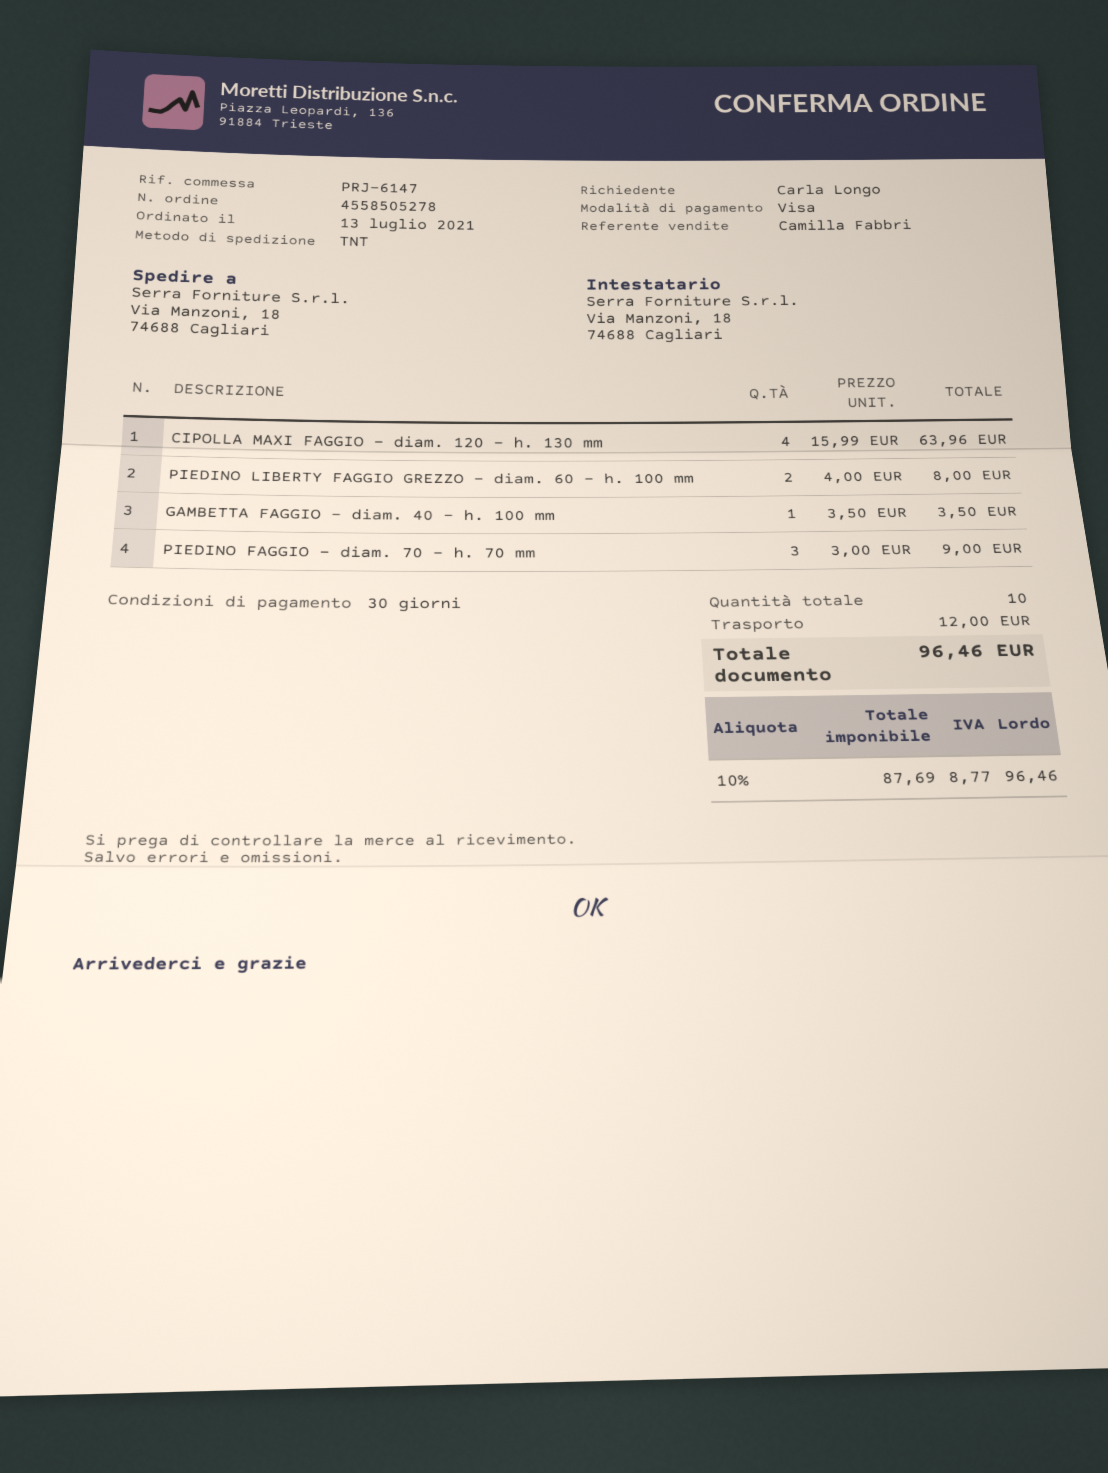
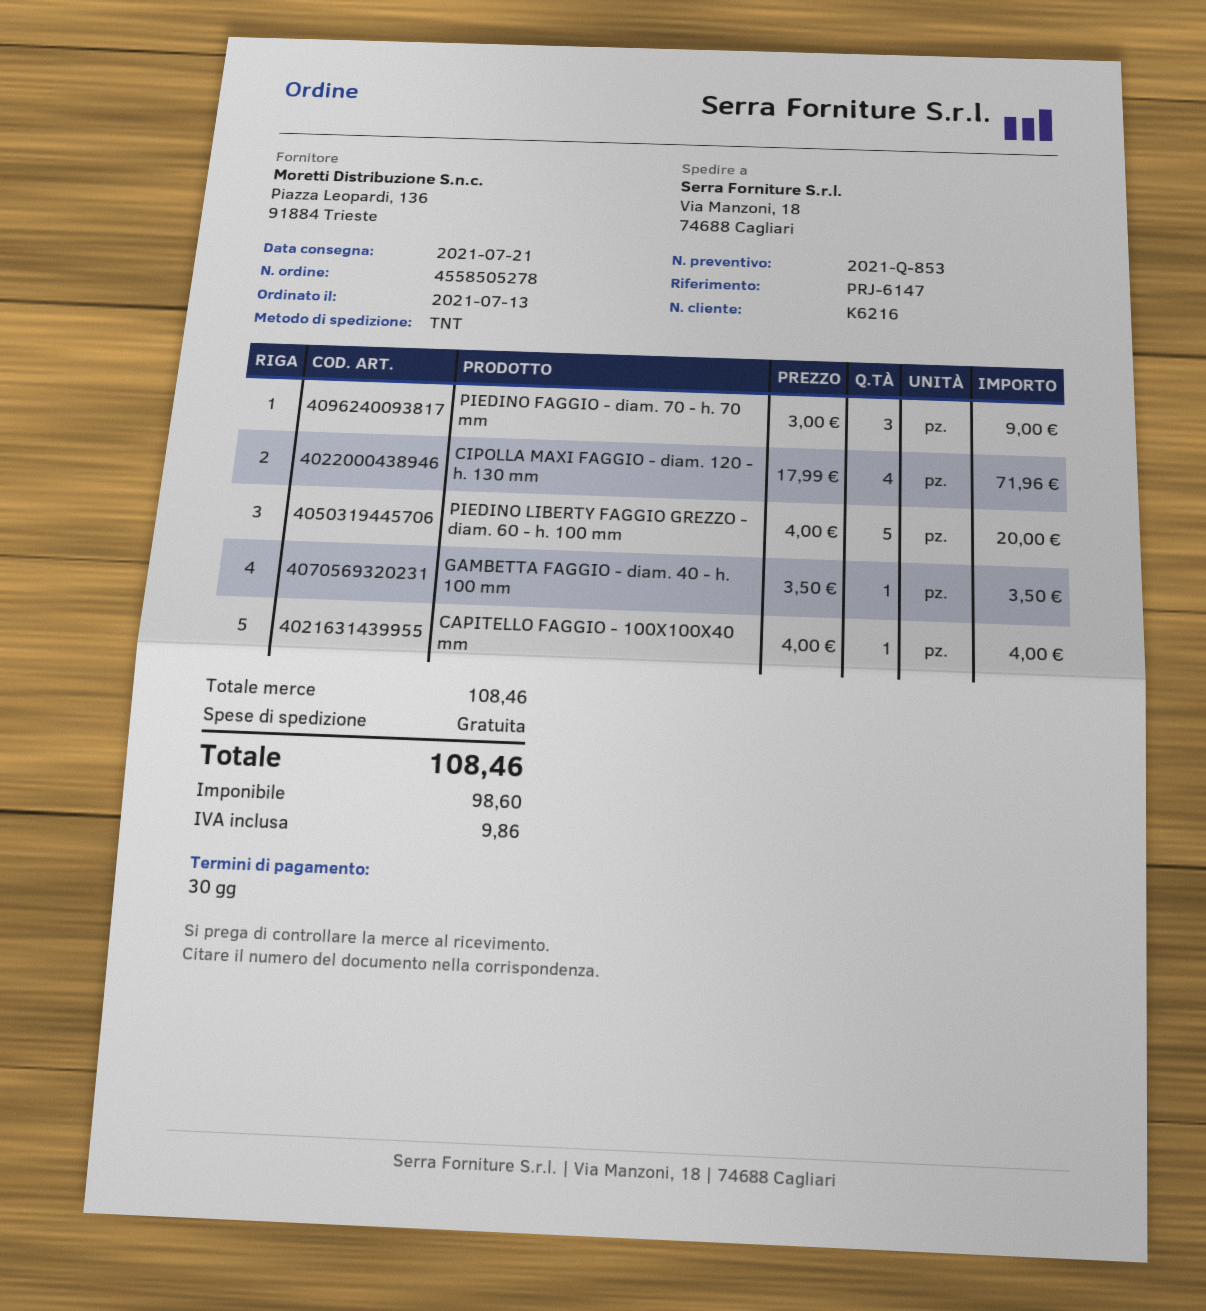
CIPOLLA MAXI FAGGIO - diam. 120 - h. 130 mm: 4 x 15.99 = 63.96 -> 4 x 17.99 = 71.96
PIEDINO LIBERTY FAGGIO GREZZO - diam. 60 - h. 100 mm: 2 x 4.00 = 8.00 -> 5 x 4.00 = 20.00
CAPITELLO FAGGIO - 100X100X40 mm: none -> 1 x 4.00 = 4.00
shipping: 12.00 -> 0.00
net: 87.69 -> 98.60
tax: 8.77 -> 9.86
total: 96.46 -> 108.46

